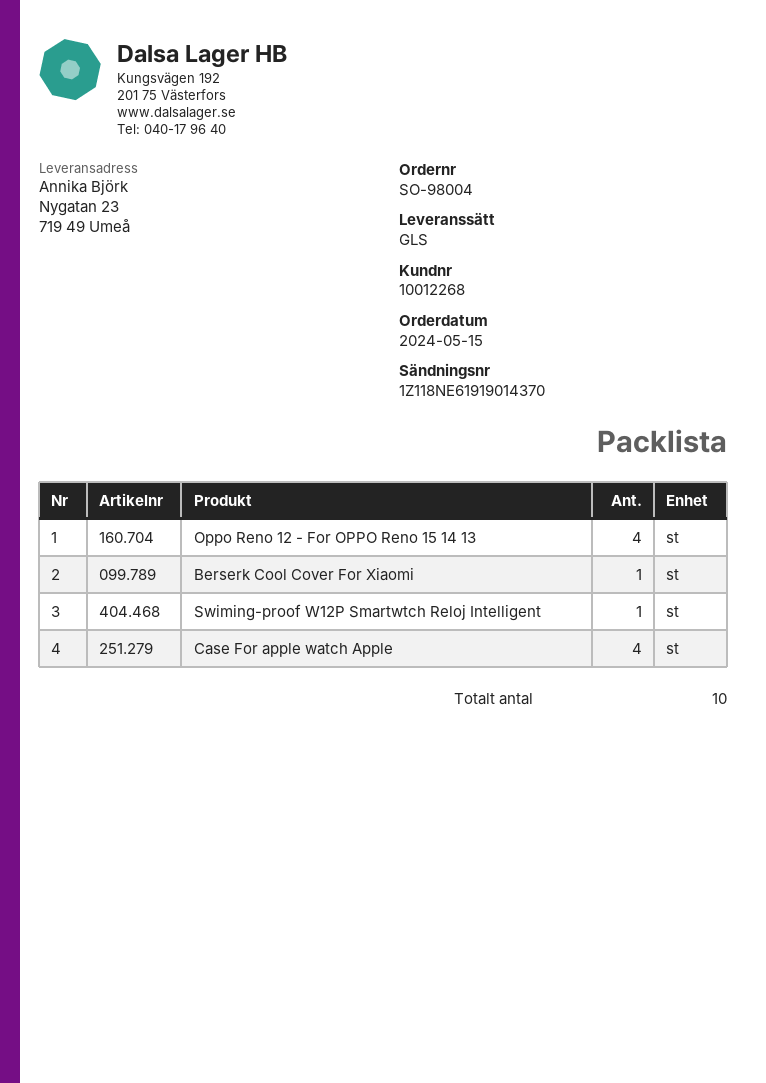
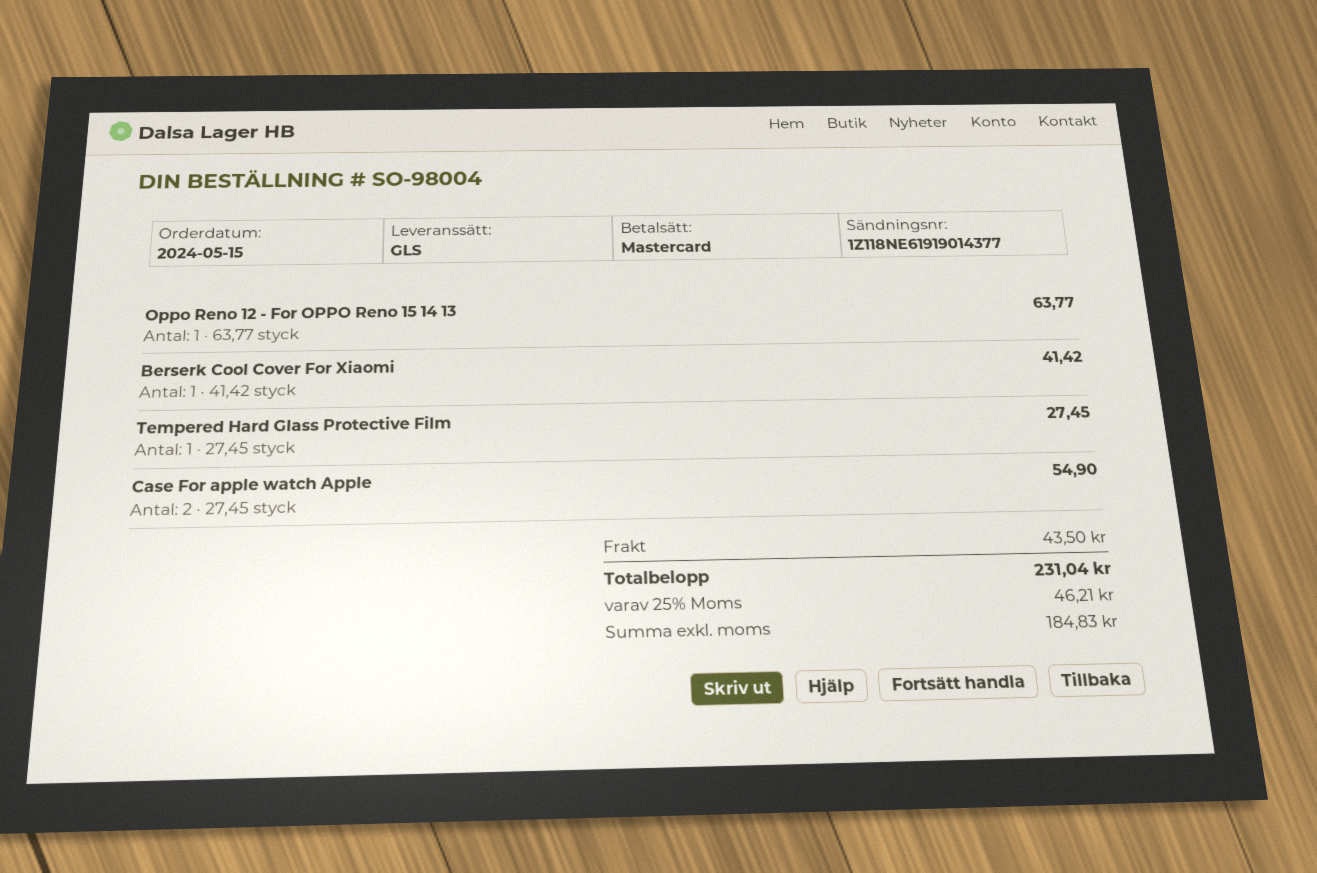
tracking number: 1Z118NE61919014370 -> 1Z118NE61919014377
Oppo Reno 12 - For OPPO Reno 15 14 13: 4 -> 1
Swiming-proof W12P Smartwtch Reloj Intelligent: 1 -> none
Case For apple watch Apple: 4 -> 2
Tempered Hard Glass Protective Film: none -> 1

